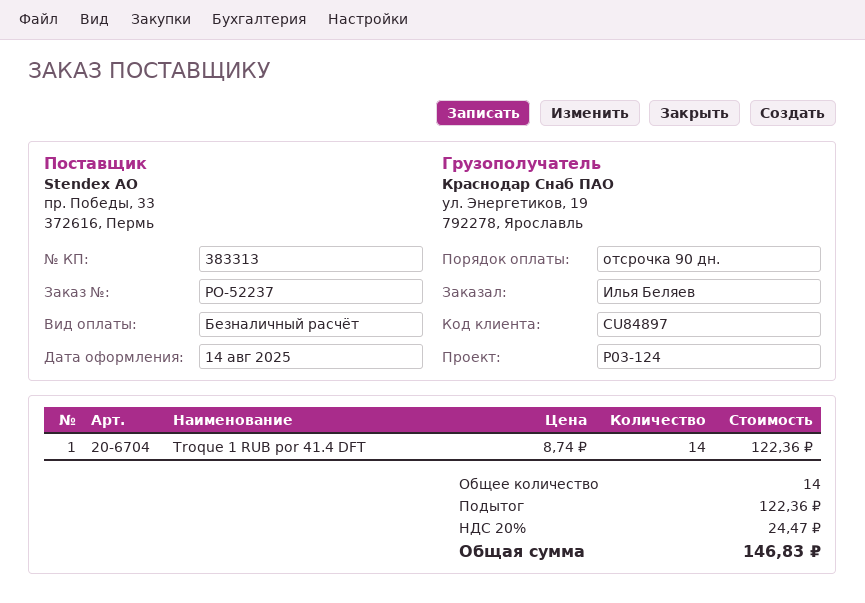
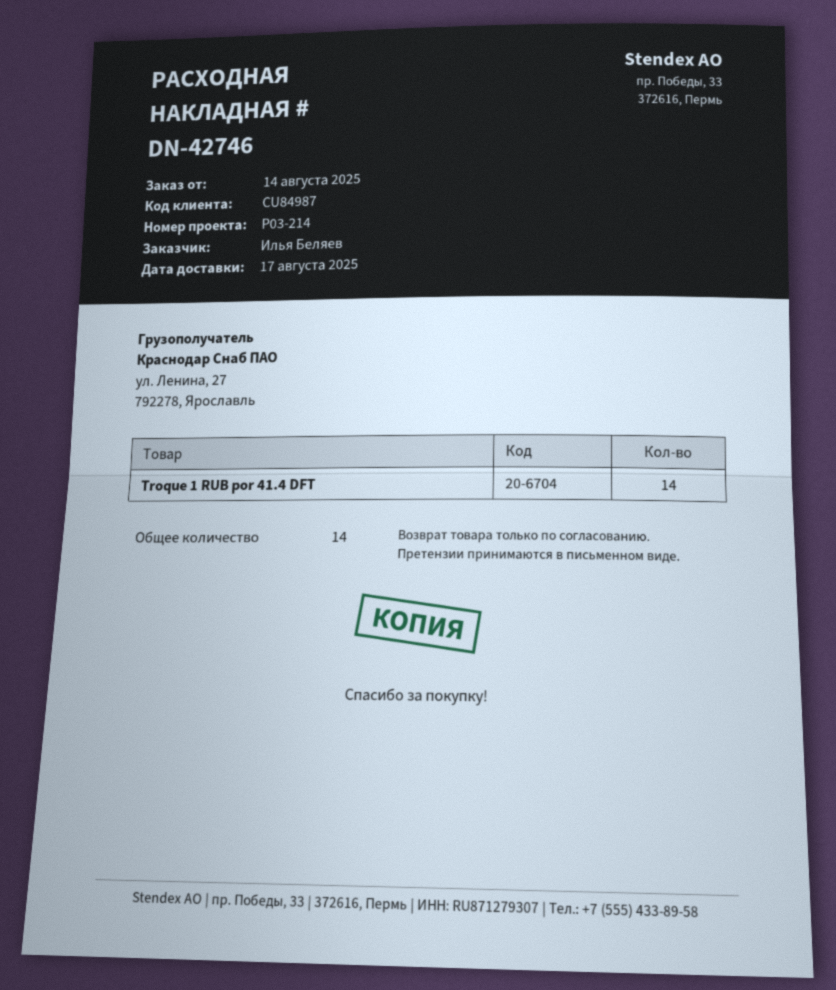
customer number: CU84897 -> CU84987
reference: P03-124 -> P03-214
ship to: ул. Энергетиков, 19, 792278, Ярославль -> ул. Ленина, 27, 792278, Ярославль

